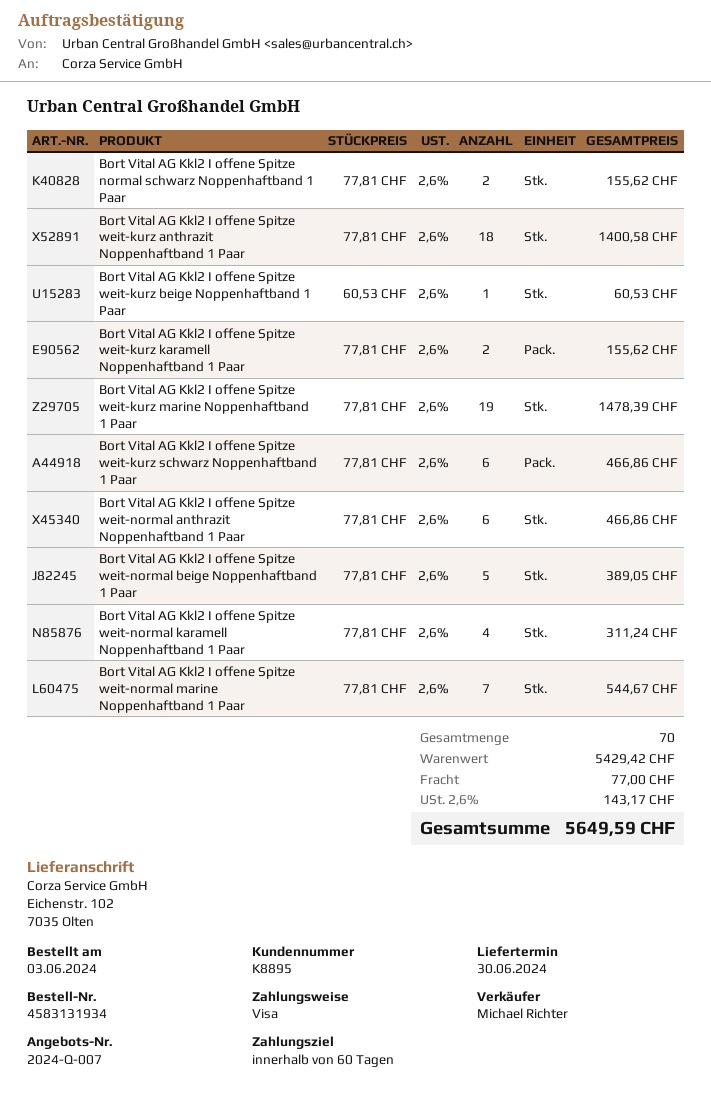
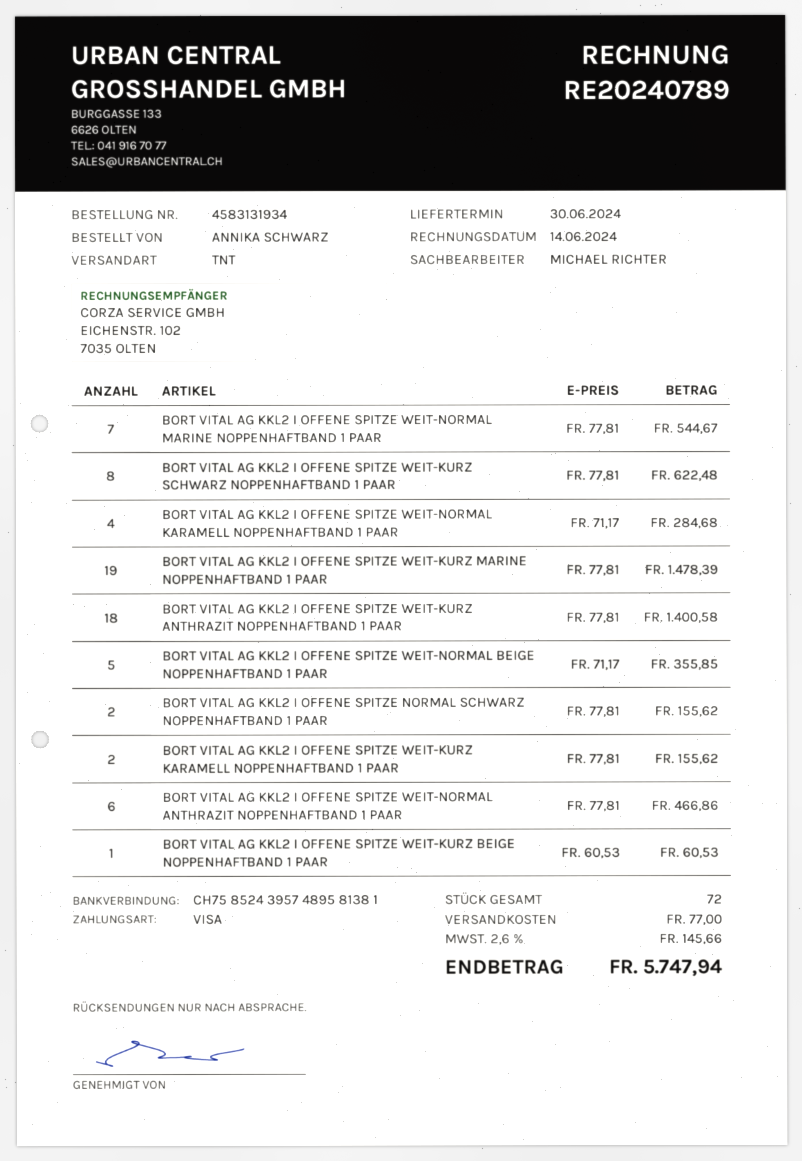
Bort Vital AG Kkl2 I offene Spitze weit-kurz schwarz Noppenhaftband 1 Paar: 6 x 77.81 = 466.86 -> 8 x 77.81 = 622.48
Bort Vital AG Kkl2 I offene Spitze weit-normal beige Noppenhaftband 1 Paar: 5 x 77.81 = 389.05 -> 5 x 71.17 = 355.85
Bort Vital AG Kkl2 I offene Spitze weit-normal karamell Noppenhaftband 1 Paar: 4 x 77.81 = 311.24 -> 4 x 71.17 = 284.68
total quantity: 70 -> 72
tax: 2.6% = 143.17 -> 2.6% = 145.66
total: 5649.59 -> 5747.94

